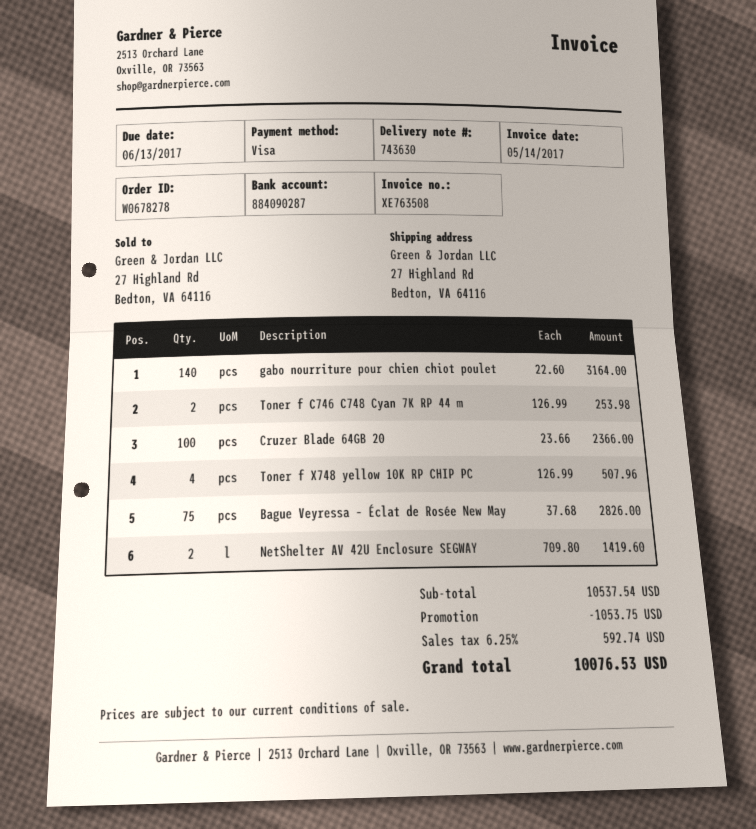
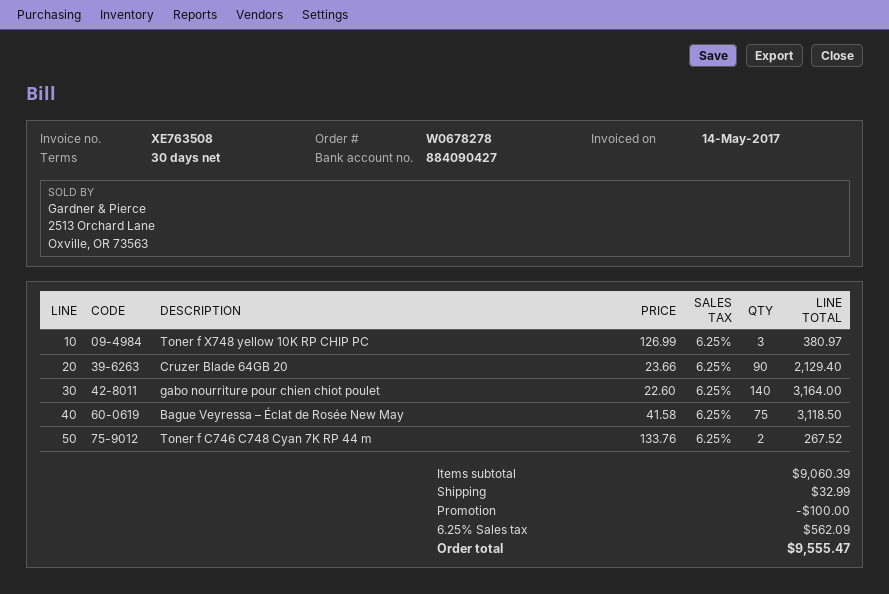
bank account: 884090287 -> 884090427
Toner f C746 C748 Cyan 7K RP 44 m: 2 x 126.99 = 253.98 -> 2 x 133.76 = 267.52
Cruzer Blade 64GB 20: 100 x 23.66 = 2366.00 -> 90 x 23.66 = 2129.40
Toner f X748 yellow 10K RP CHIP PC: 4 x 126.99 = 507.96 -> 3 x 126.99 = 380.97
Bague Veyressa – Éclat de Rosée New May: 75 x 37.68 = 2826.00 -> 75 x 41.58 = 3118.50
NetShelter AV 42U Enclosure SEGWAY: 2 x 709.80 = 1419.60 -> none
subtotal: 10537.54 -> 9060.39
discount: 1053.75 -> 100.00
shipping: none -> 32.99
tax: 6.25% = 592.74 -> 6.25% = 562.09
total: 10076.53 -> 9555.47

